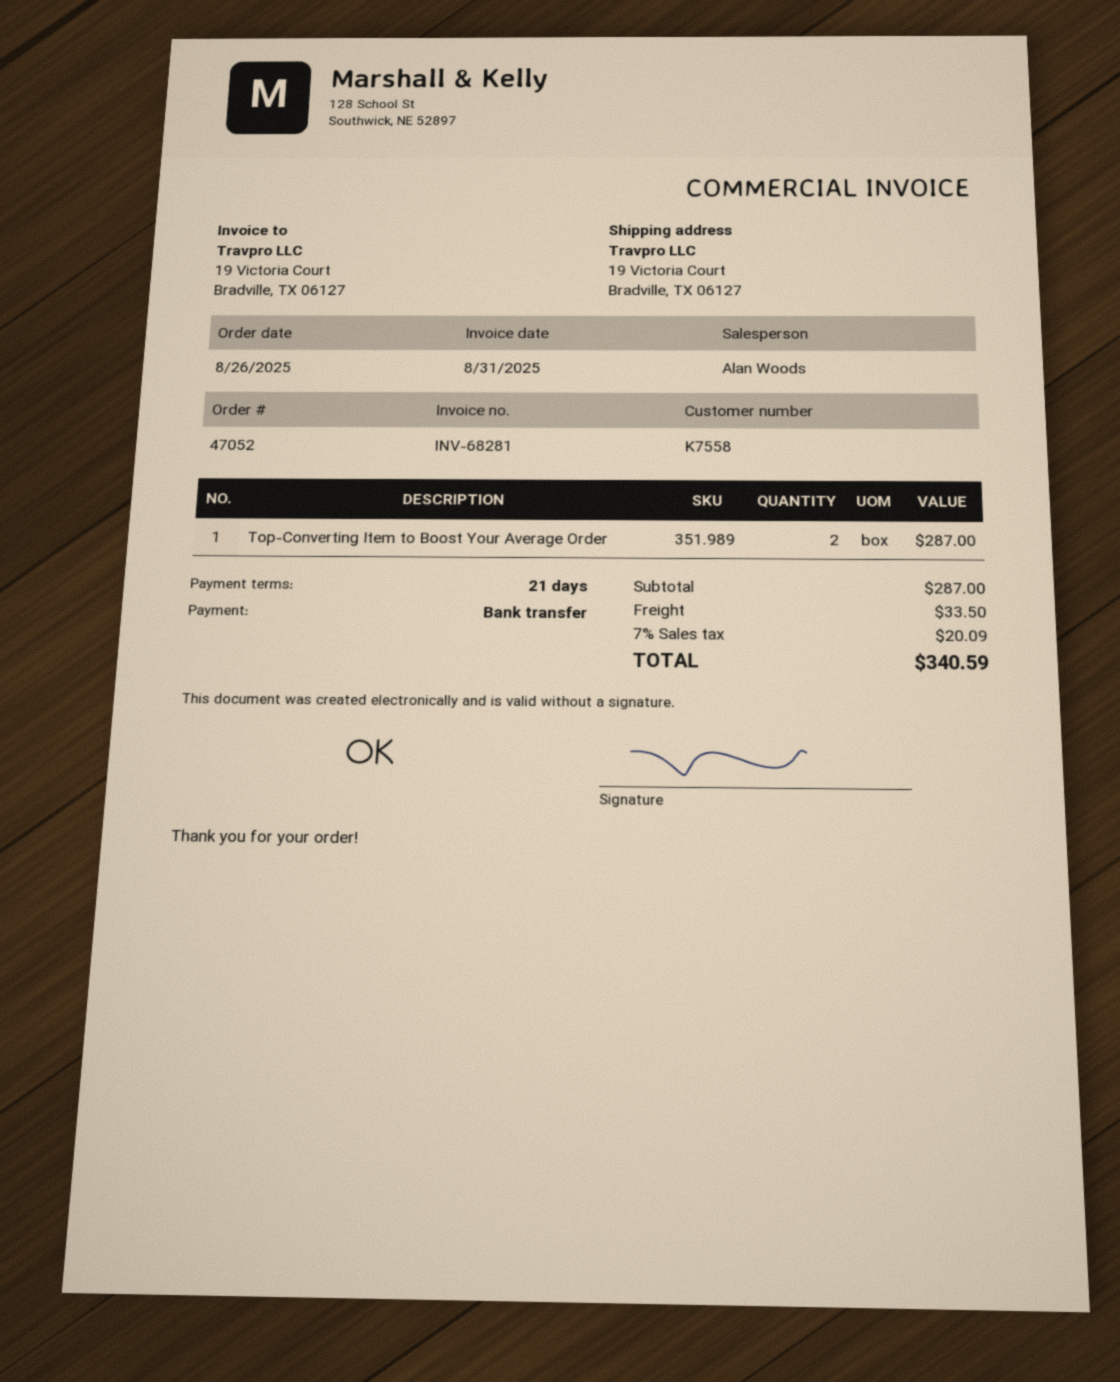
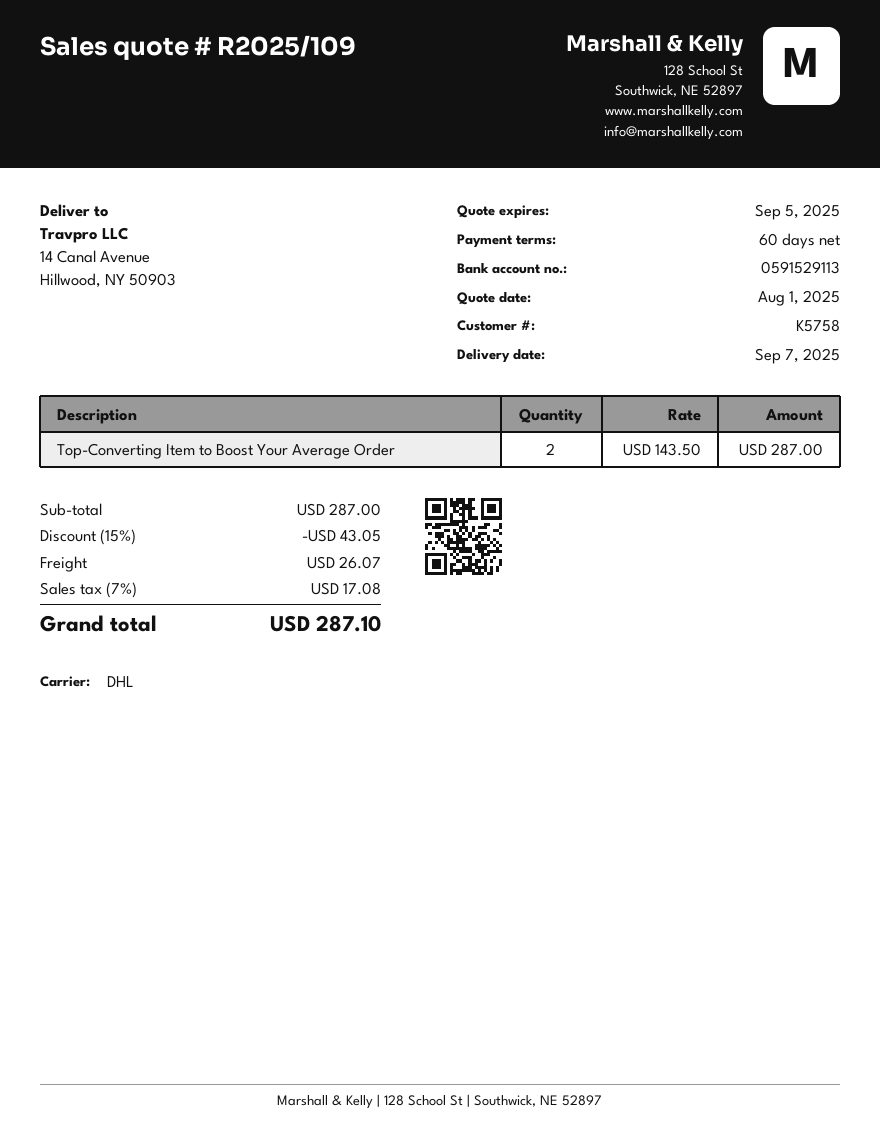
payment terms: 21 days -> 60 days
customer number: K7558 -> K5758
ship to: 19 Victoria Court, Bradville, TX 06127 -> 14 Canal Avenue, Hillwood, NY 50903
discount: none -> 15% = 43.05
shipping: 33.50 -> 26.07
tax: 7% = 20.09 -> 7% = 17.08
total: 340.59 -> 287.10

